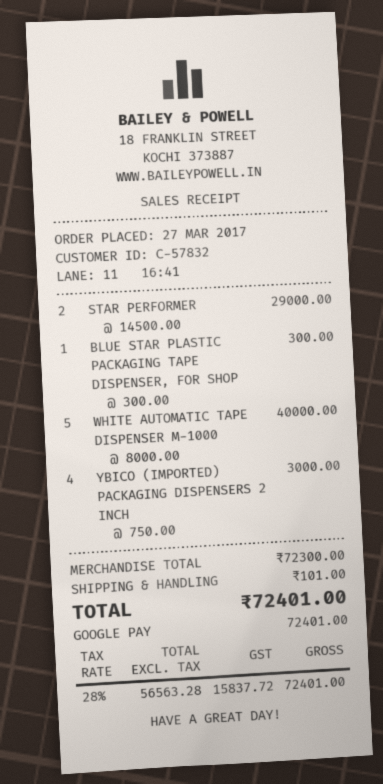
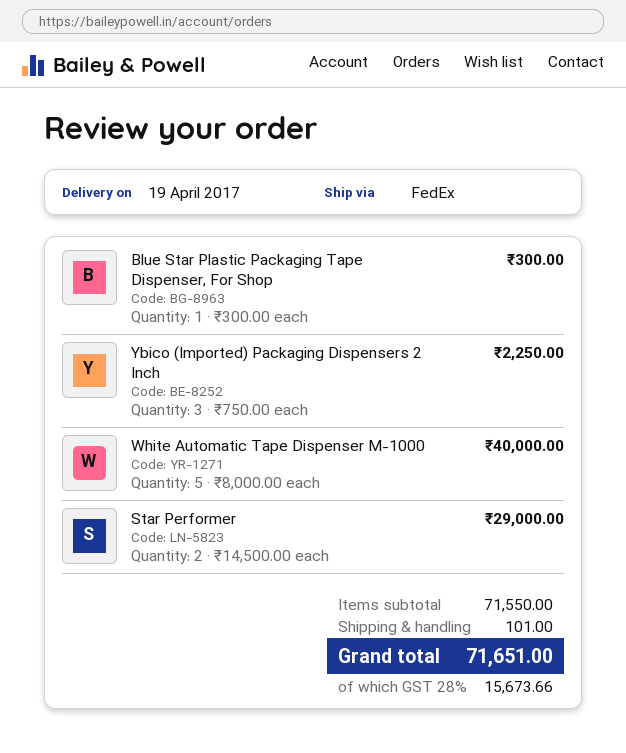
YBICO (IMPORTED) PACKAGING DISPENSERS 2 INCH: 4 x 750.00 = 3000.00 -> 3 x 750.00 = 2250.00
subtotal: 72300.00 -> 71550.00
tax: 28% = 15837.72 -> 28% = 15673.66
total: 72401.00 -> 71651.00

